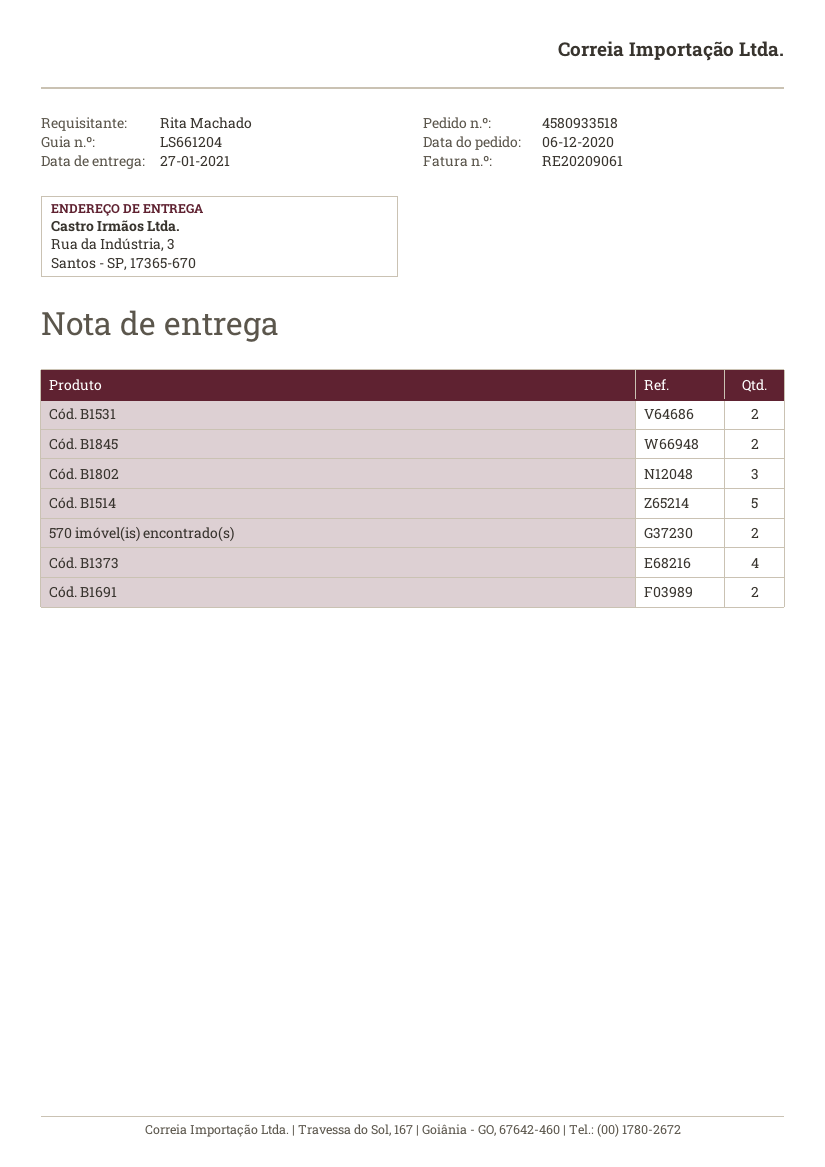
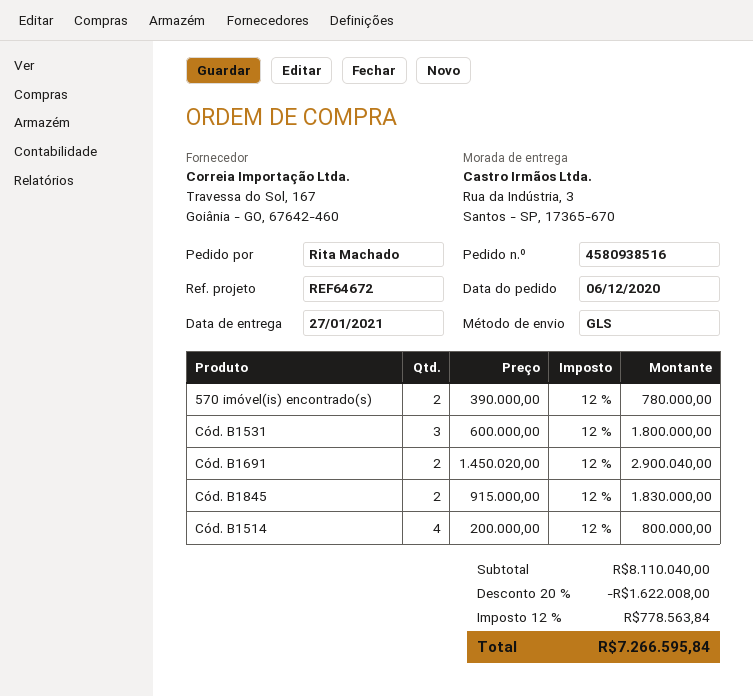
order number: 4580933518 -> 4580938516
Cód. B1531: 2 -> 3
Cód. B1802: 3 -> none
Cód. B1514: 5 -> 4
Cód. B1373: 4 -> none

